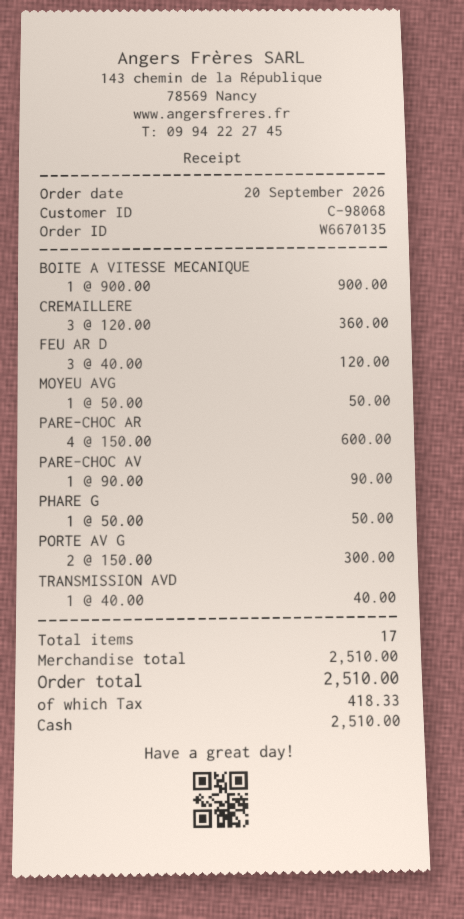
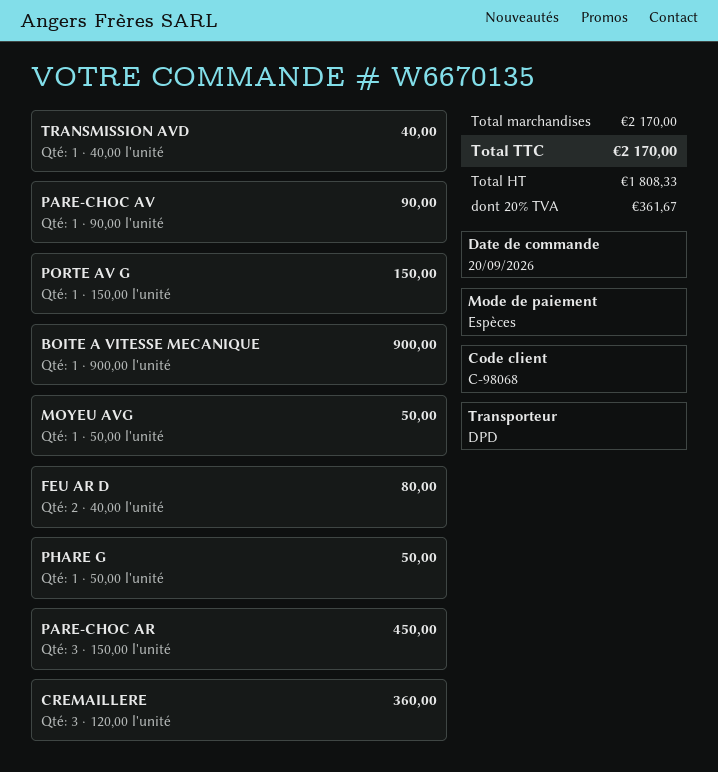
FEU AR D: 3 x 40.00 = 120.00 -> 2 x 40.00 = 80.00
PARE-CHOC AR: 4 x 150.00 = 600.00 -> 3 x 150.00 = 450.00
PORTE AV G: 2 x 150.00 = 300.00 -> 1 x 150.00 = 150.00
subtotal: 2510.00 -> 2170.00
tax: 418.33 -> 361.67
total: 2510.00 -> 2170.00

